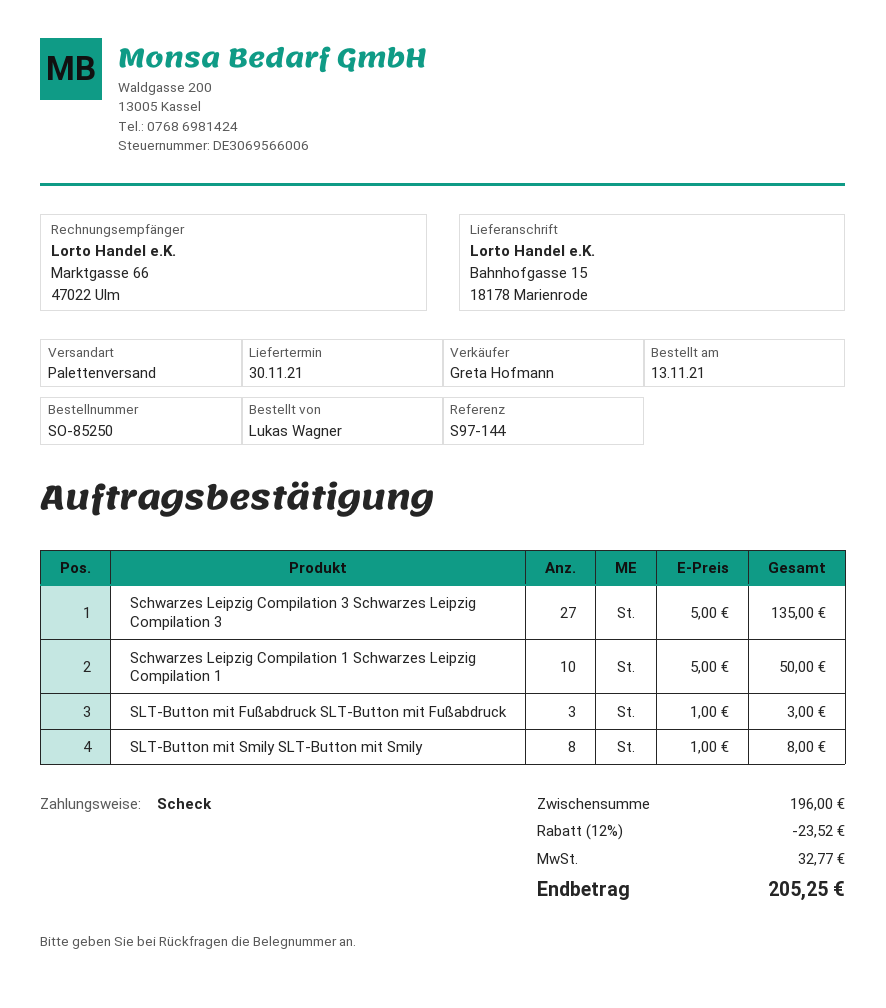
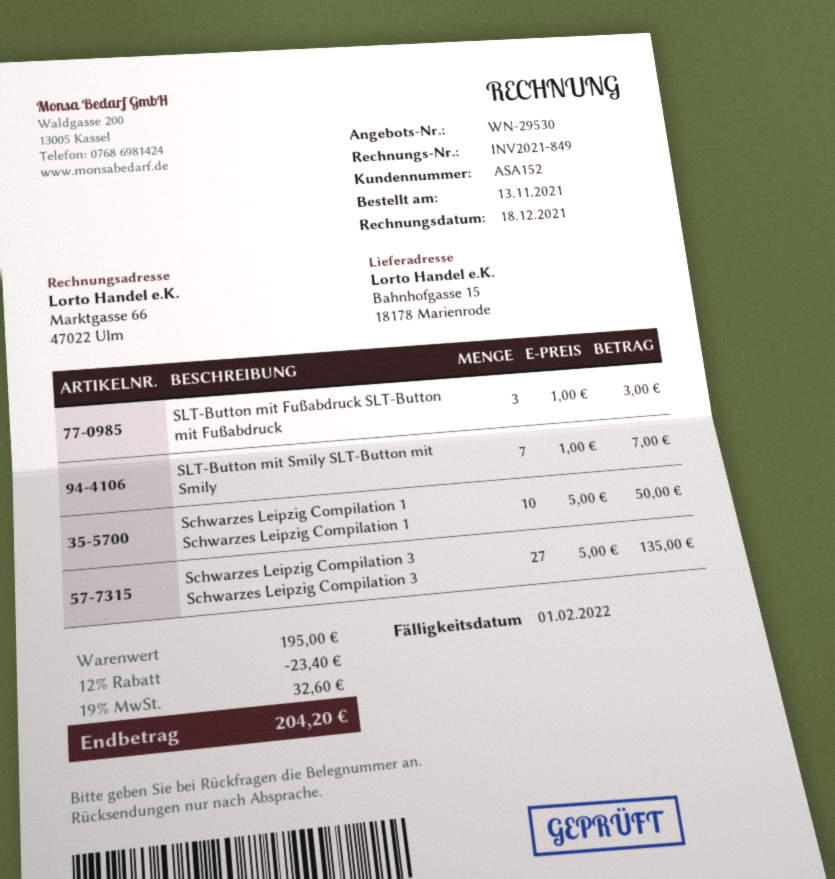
SLT-Button mit Smily SLT-Button mit Smily: 8 x 1.00 = 8.00 -> 7 x 1.00 = 7.00
subtotal: 196.00 -> 195.00
discount: 12% = 23.52 -> 12% = 23.40
tax: 32.77 -> 32.60
total: 205.25 -> 204.20

